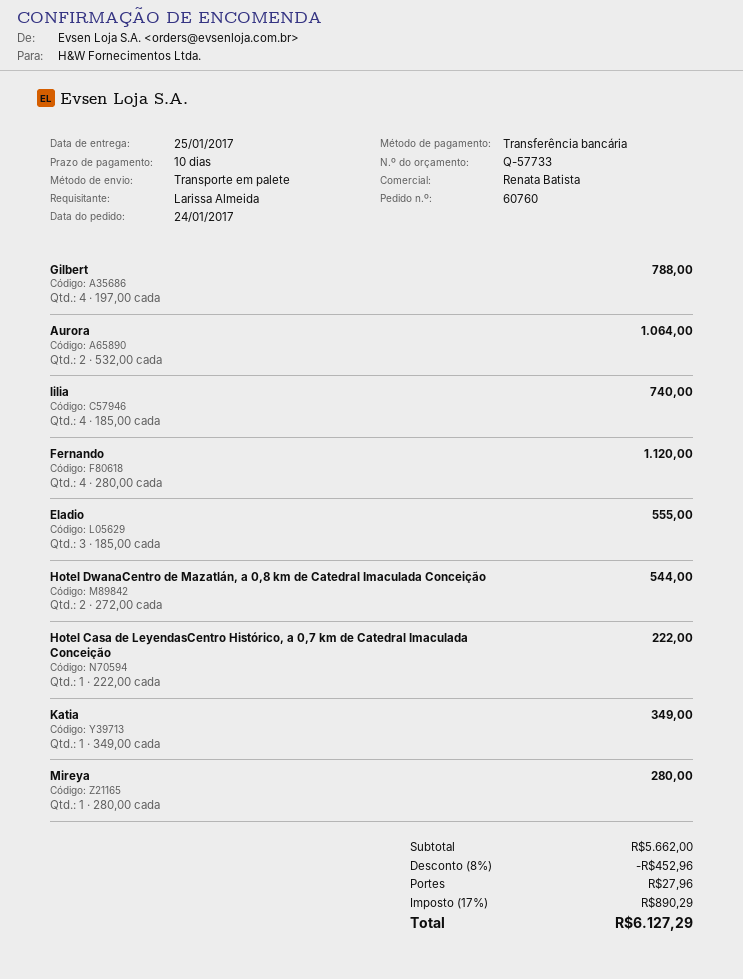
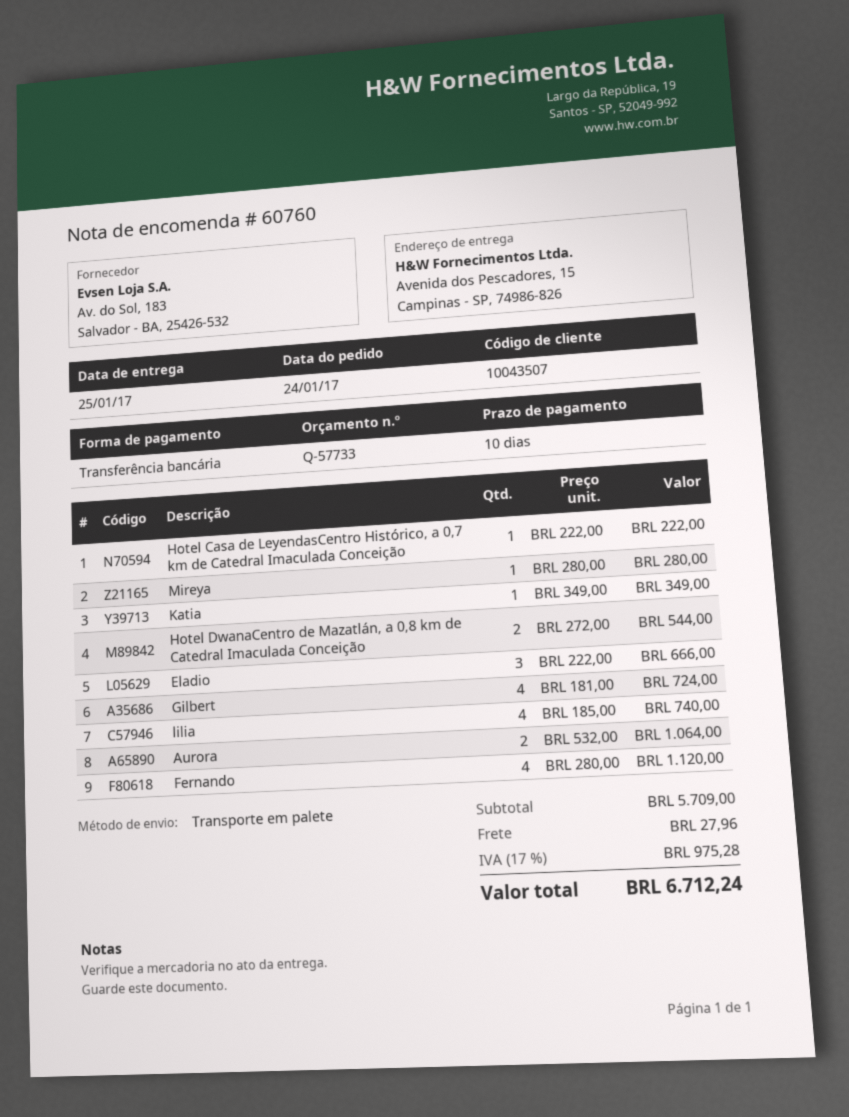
Gilbert: 4 x 197.00 = 788.00 -> 4 x 181.00 = 724.00
Eladio: 3 x 185.00 = 555.00 -> 3 x 222.00 = 666.00
subtotal: 5662.00 -> 5709.00
discount: 8% = 452.96 -> none
tax: 17% = 890.29 -> 17% = 975.28
total: 6127.29 -> 6712.24

